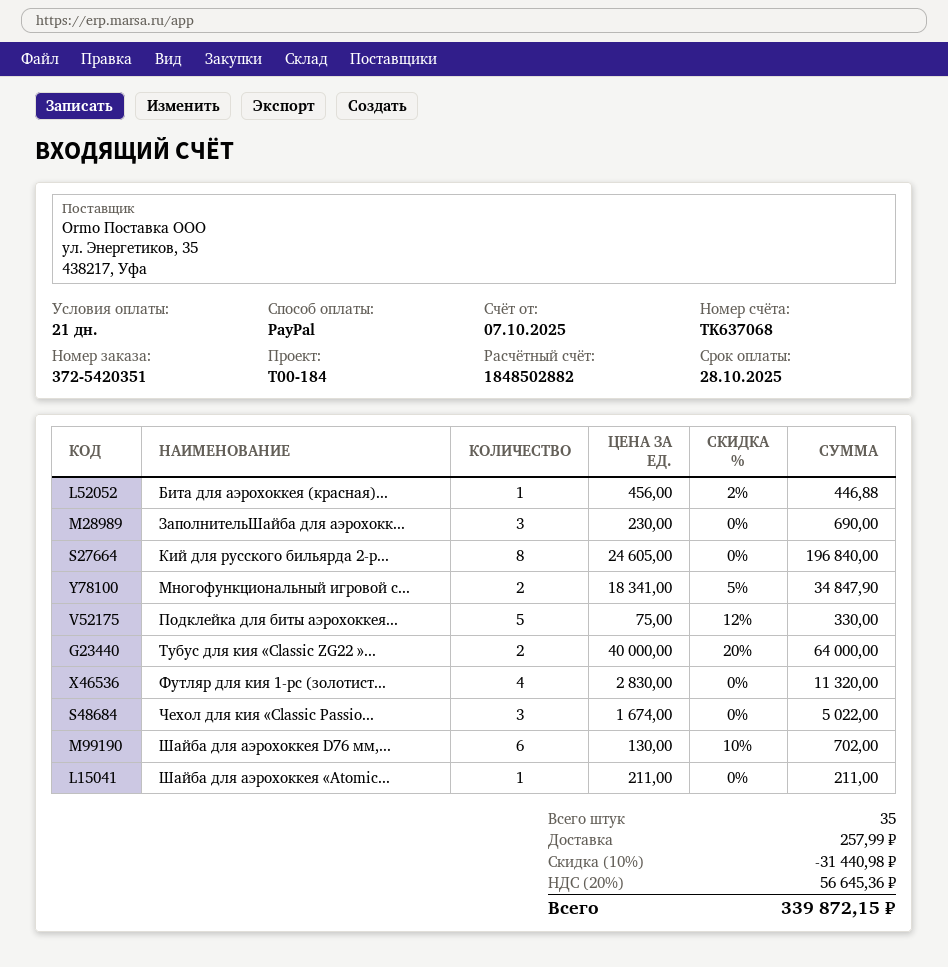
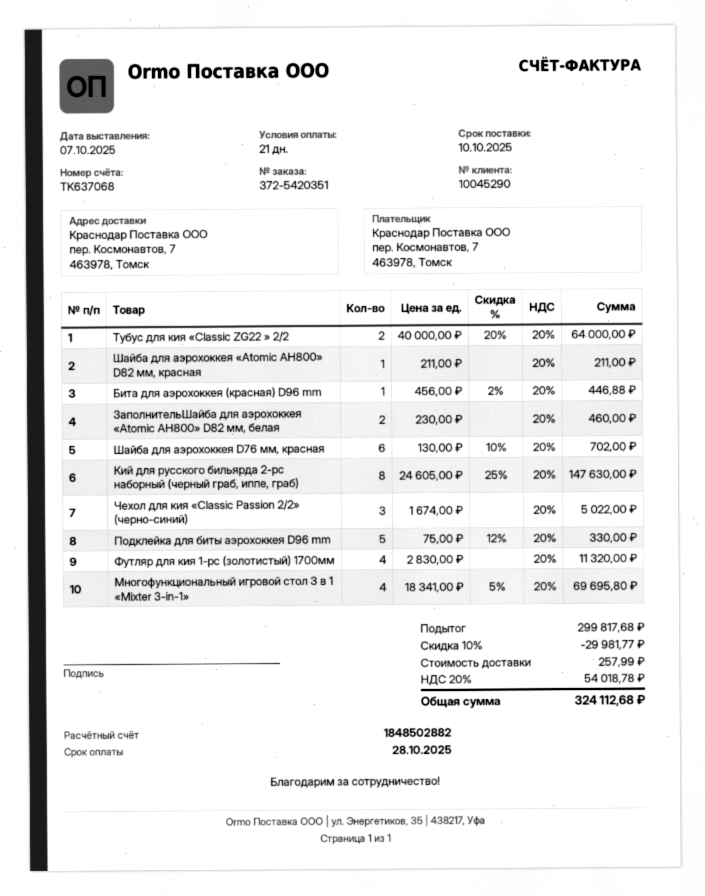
ЗаполнительШайба для аэрохокк...: 3 x 230.00 = 690.00 -> 2 x 230.00 = 460.00
Кий для русского бильярда 2-p...: 8 x 24605.00 = 196840.00 -> 8 x 24605.00 - 25% = 147630.00
Многофункциональный игровой с...: 2 x 18341.00 - 5% = 34847.90 -> 4 x 18341.00 - 5% = 69695.80
discount: 10% = 31440.98 -> 10% = 29981.77
tax: 20% = 56645.36 -> 20% = 54018.78
total: 339872.15 -> 324112.68

